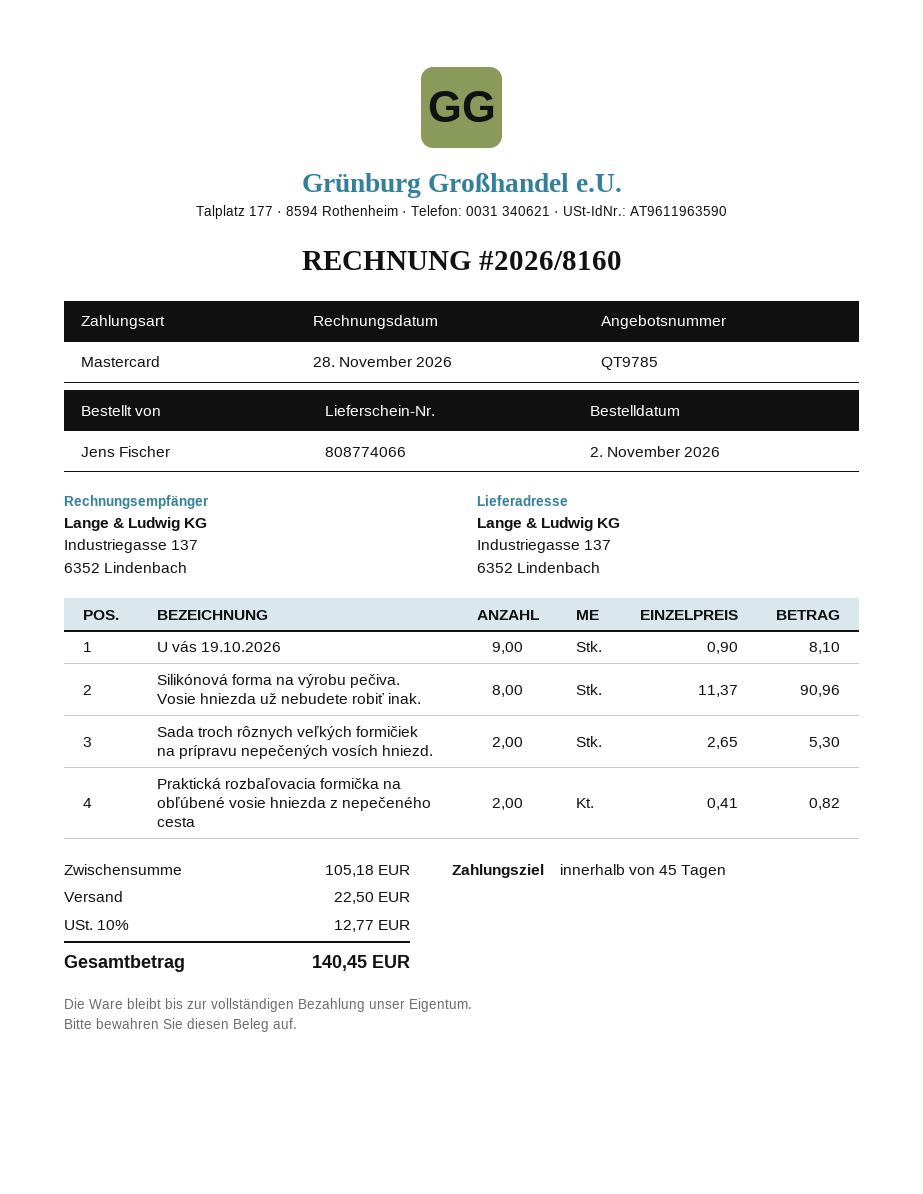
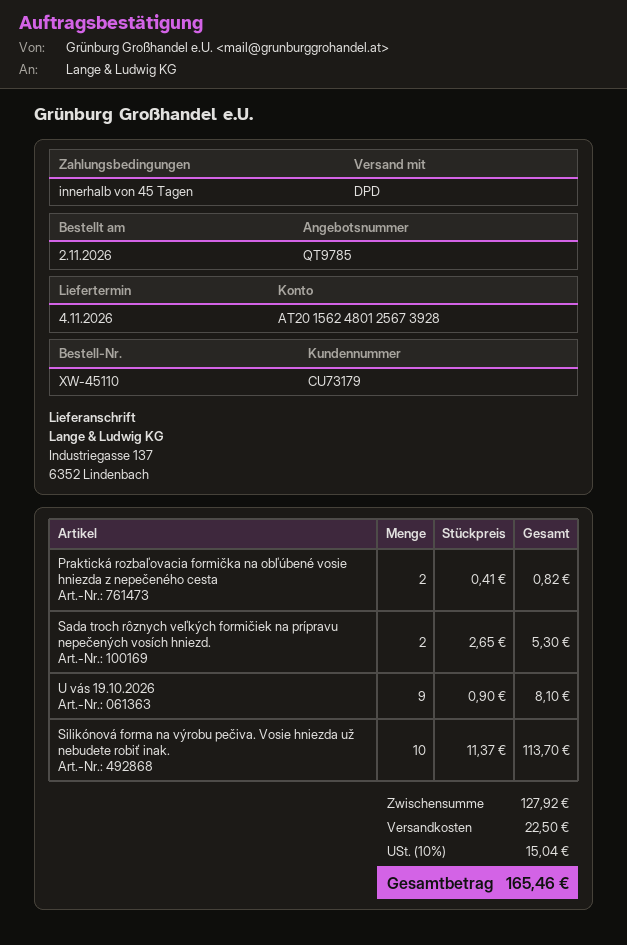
Silikónová forma na výrobu pečiva. Vosie hniezda už nebudete robiť inak.: 8 x 11.37 = 90.96 -> 10 x 11.37 = 113.70
subtotal: 105.18 -> 127.92
tax: 10% = 12.77 -> 10% = 15.04
total: 140.45 -> 165.46

